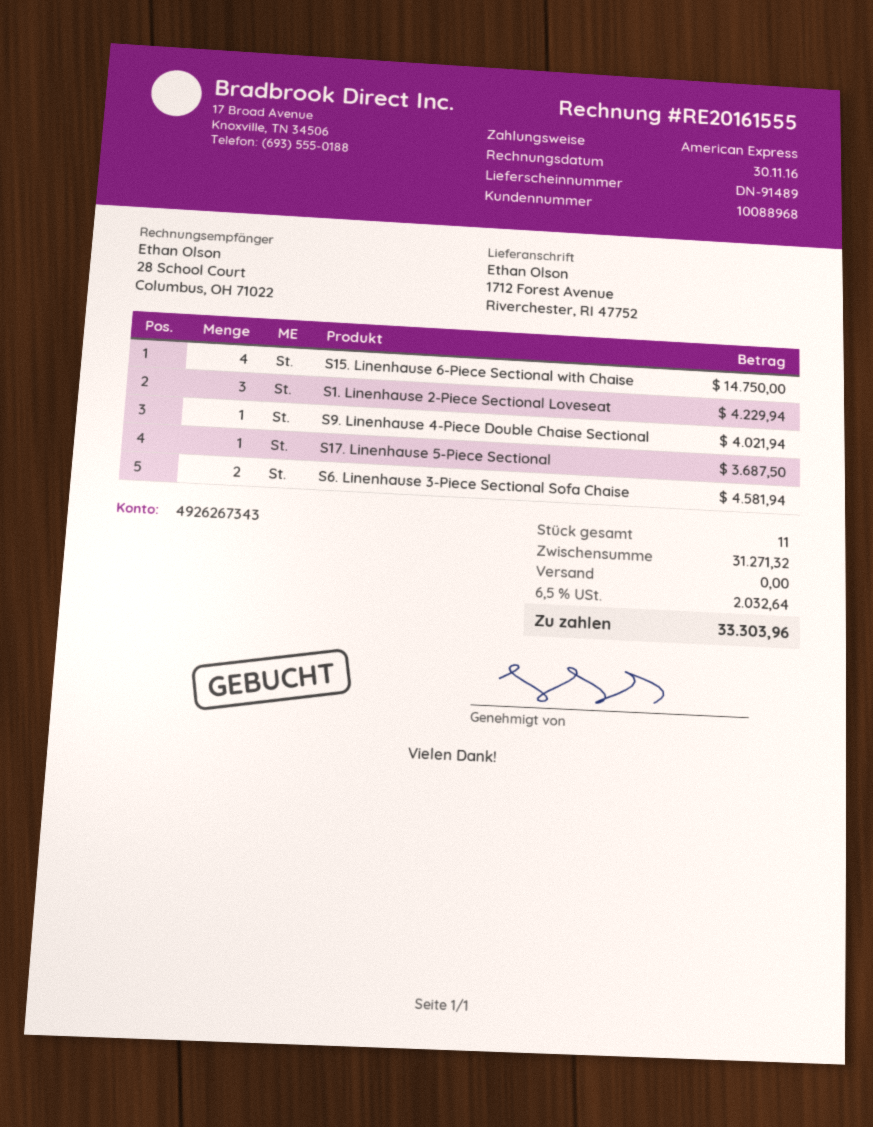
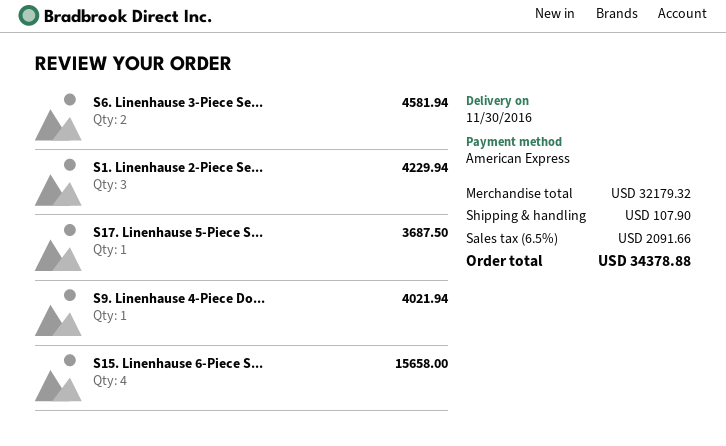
S15. Linenhause 6-Piece Sectional with Chaise: 4 for 14750.00 -> 4 for 15658.00
subtotal: 31271.32 -> 32179.32
shipping: 0.00 -> 107.90
tax: 6.5% = 2032.64 -> 6.5% = 2091.66
total: 33303.96 -> 34378.88

